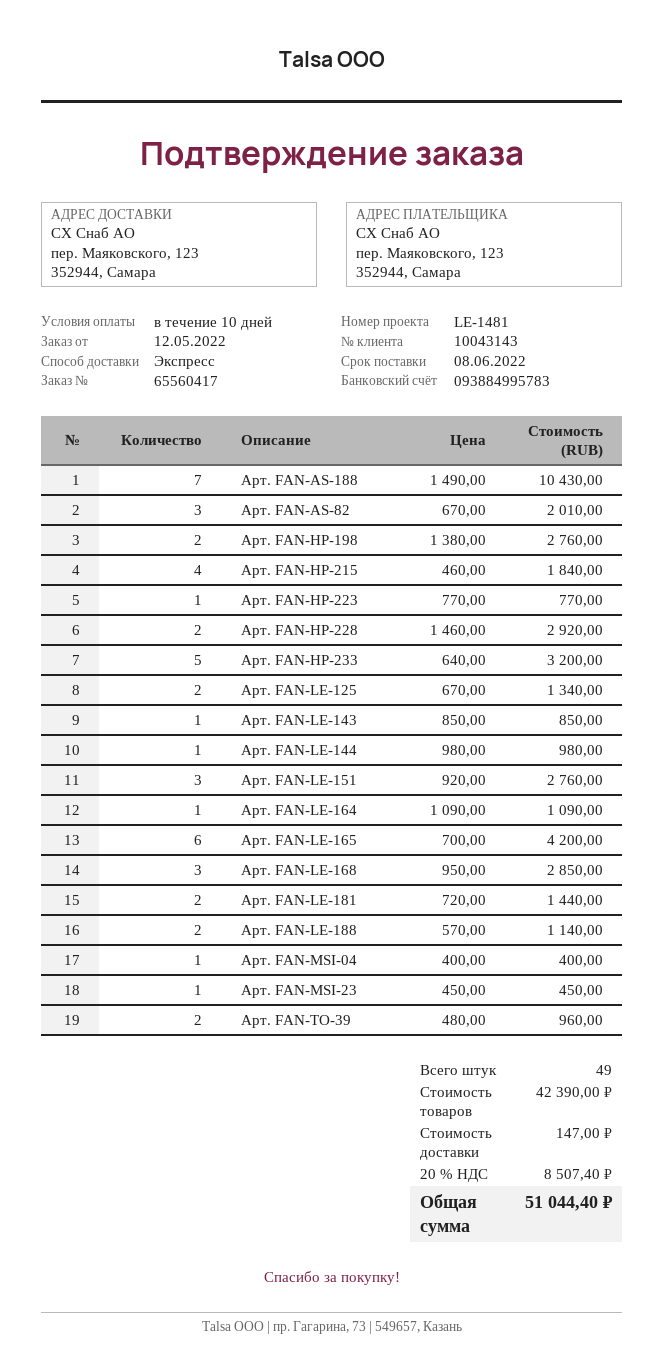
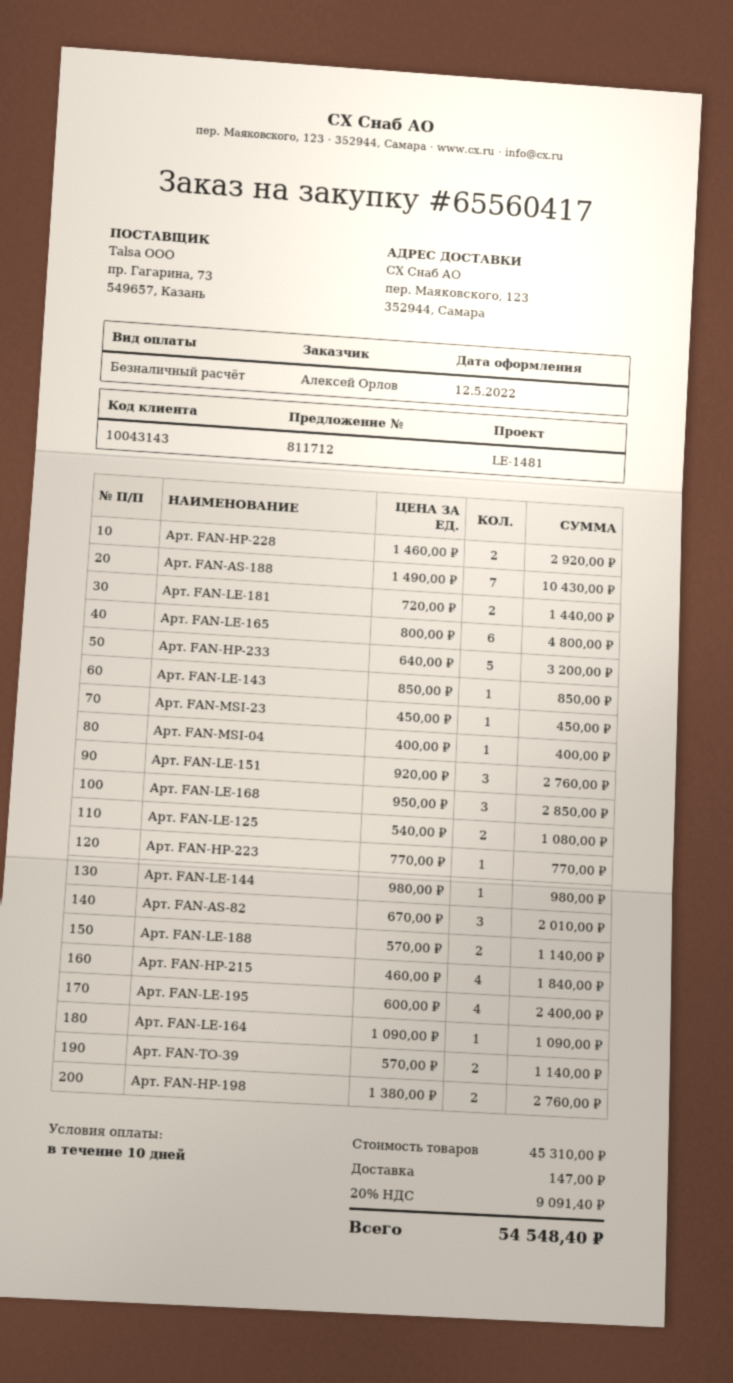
Арт. FAN-LE-125: 2 x 670.00 = 1340.00 -> 2 x 540.00 = 1080.00
Арт. FAN-LE-165: 6 x 700.00 = 4200.00 -> 6 x 800.00 = 4800.00
Арт. FAN-TO-39: 2 x 480.00 = 960.00 -> 2 x 570.00 = 1140.00
Арт. FAN-LE-195: none -> 4 x 600.00 = 2400.00
subtotal: 42390.00 -> 45310.00
tax: 20% = 8507.40 -> 20% = 9091.40
total: 51044.40 -> 54548.40

